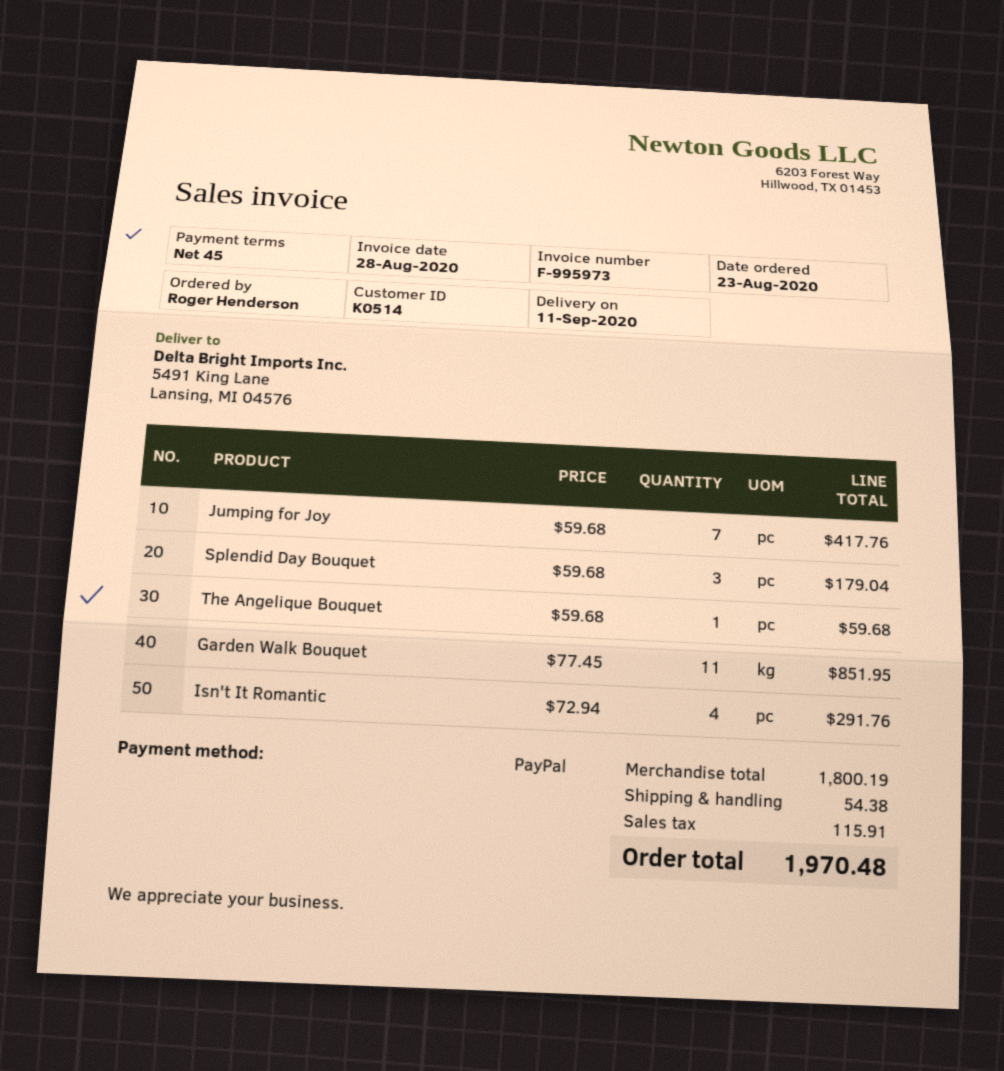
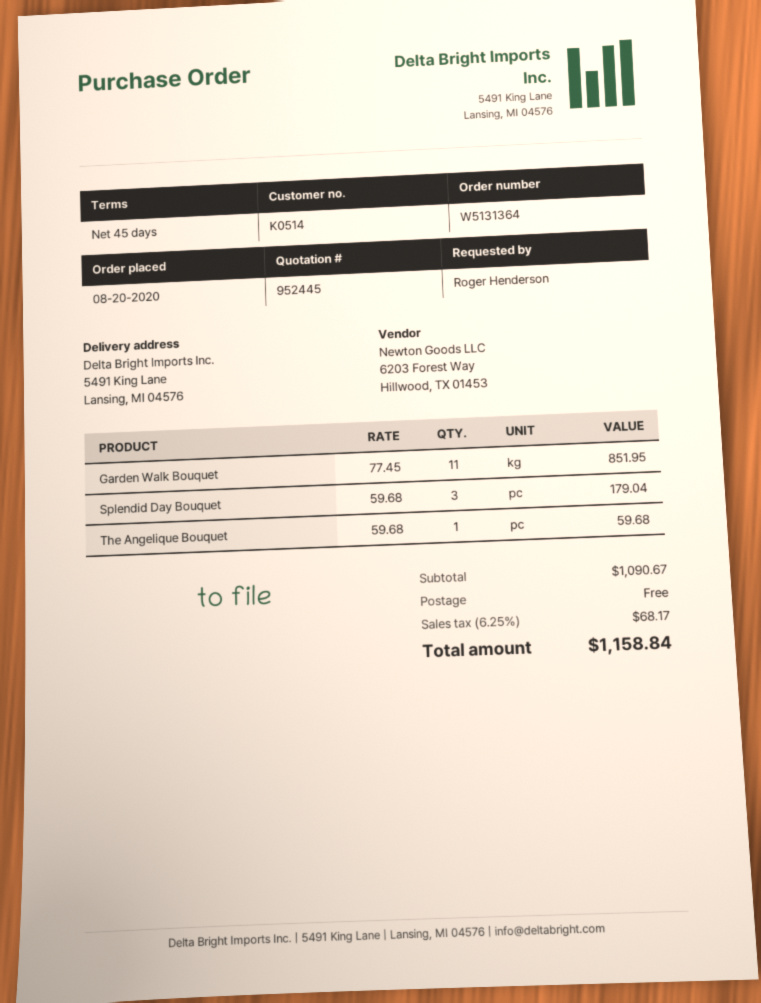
order date: 2020-08-23 -> 2020-08-20
Jumping for Joy: 7 x 59.68 = 417.76 -> none
Isn't It Romantic: 4 x 72.94 = 291.76 -> none
subtotal: 1800.19 -> 1090.67
shipping: 54.38 -> 0.00
tax: 115.91 -> 68.17
total: 1970.48 -> 1158.84

